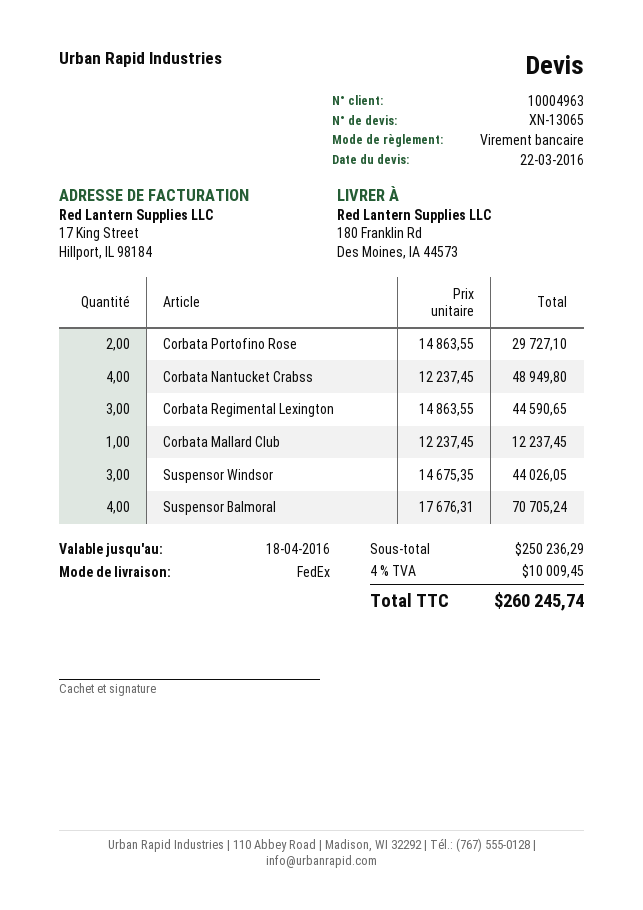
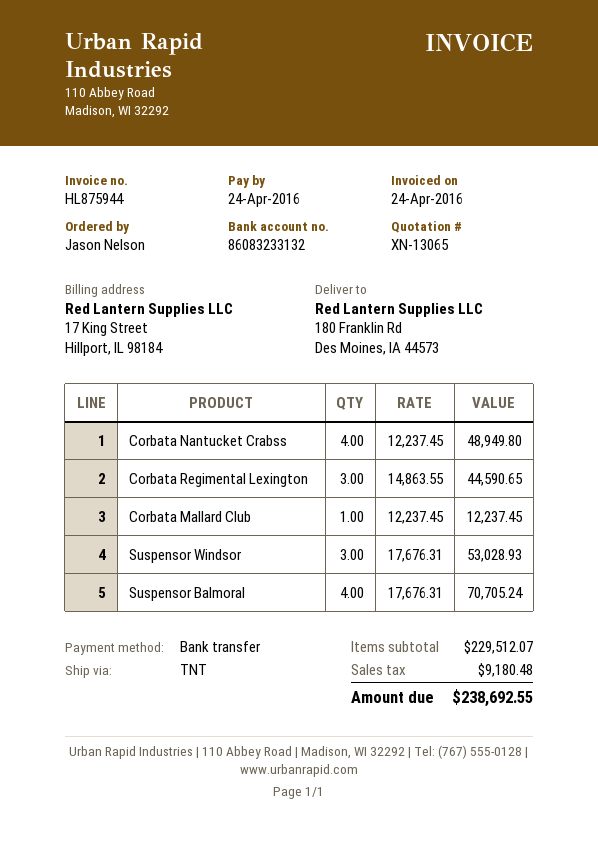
shipping method: FedEx -> TNT
Corbata Portofino Rose: 2 x 14863.55 = 29727.10 -> none
Suspensor Windsor: 3 x 14675.35 = 44026.05 -> 3 x 17676.31 = 53028.93
subtotal: 250236.29 -> 229512.07
tax: 10009.45 -> 9180.48
total: 260245.74 -> 238692.55

